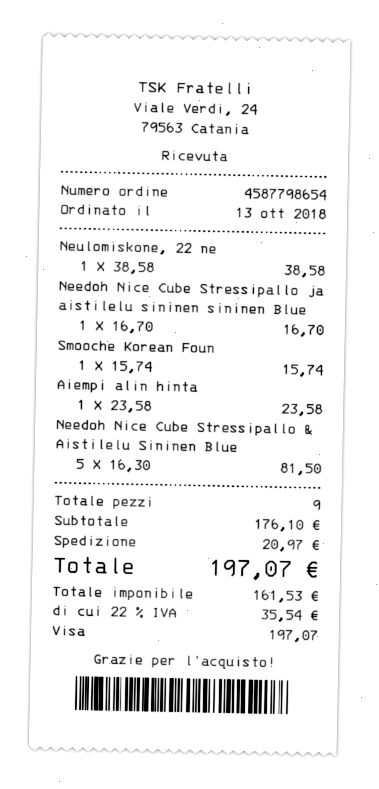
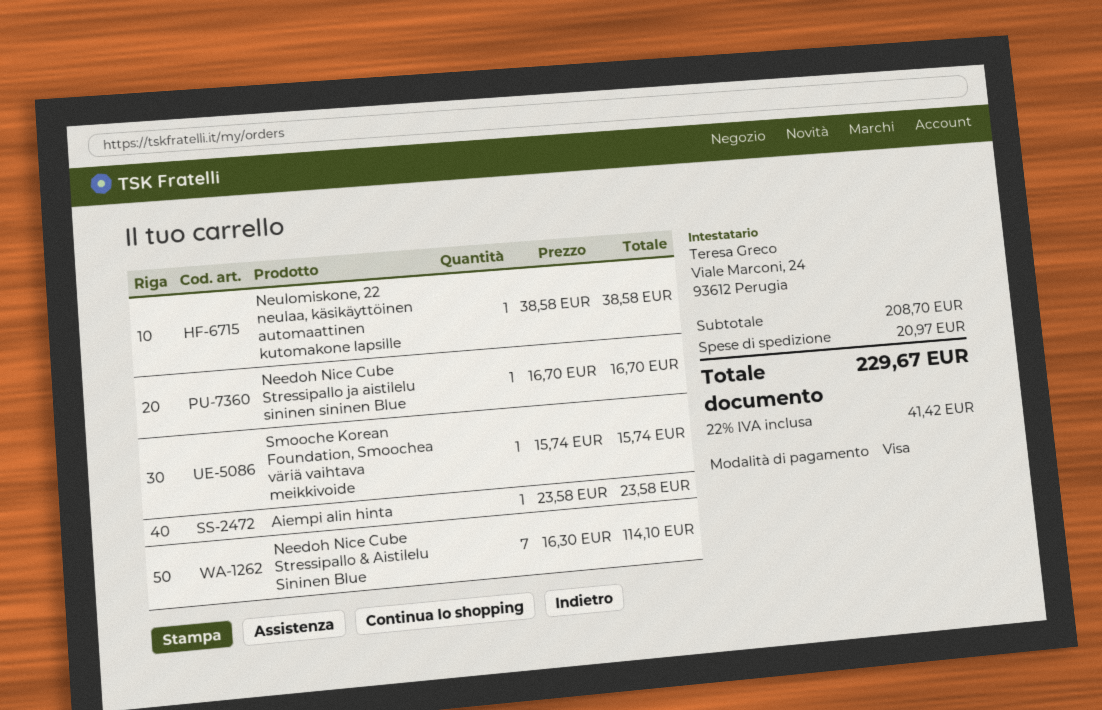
Needoh Nice Cube Stressipallo & Aistilelu Sininen Blue: 5 x 16.30 = 81.50 -> 7 x 16.30 = 114.10
subtotal: 176.10 -> 208.70
tax: 22% = 35.54 -> 22% = 41.42
total: 197.07 -> 229.67

